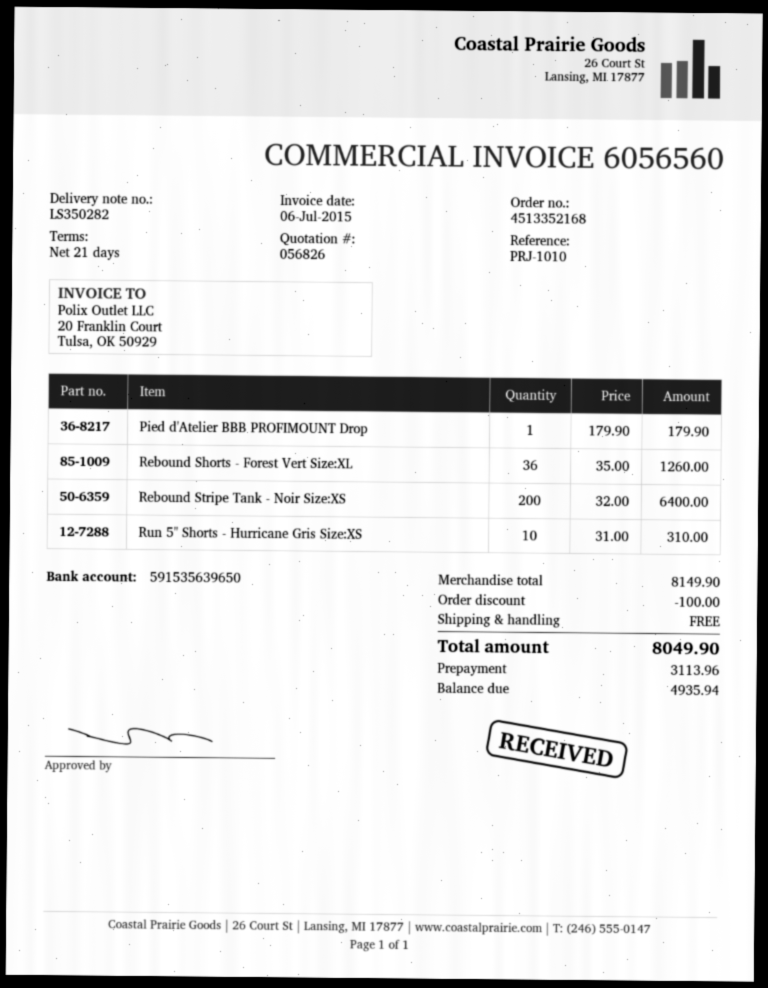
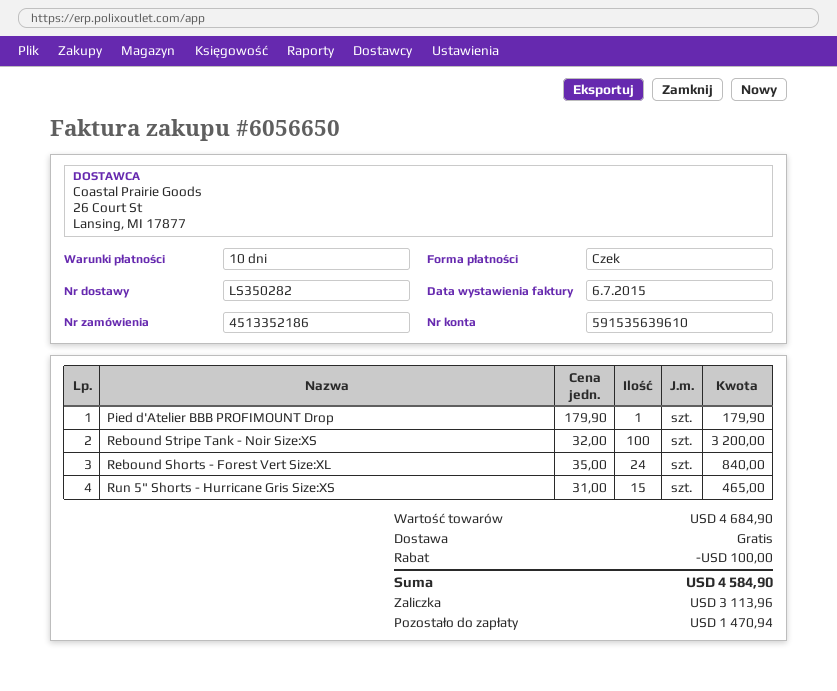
order number: 4513352168 -> 4513352186
invoice number: 6056560 -> 6056650
payment terms: 21 days -> 10 days
bank account: 591535639650 -> 591535639610
Rebound Shorts - Forest Vert Size:XL: 36 x 35.00 = 1260.00 -> 24 x 35.00 = 840.00
Rebound Stripe Tank - Noir Size:XS: 200 x 32.00 = 6400.00 -> 100 x 32.00 = 3200.00
Run 5" Shorts - Hurricane Gris Size:XS: 10 x 31.00 = 310.00 -> 15 x 31.00 = 465.00
subtotal: 8149.90 -> 4684.90
total: 8049.90 -> 4584.90
balance: 4935.94 -> 1470.94

